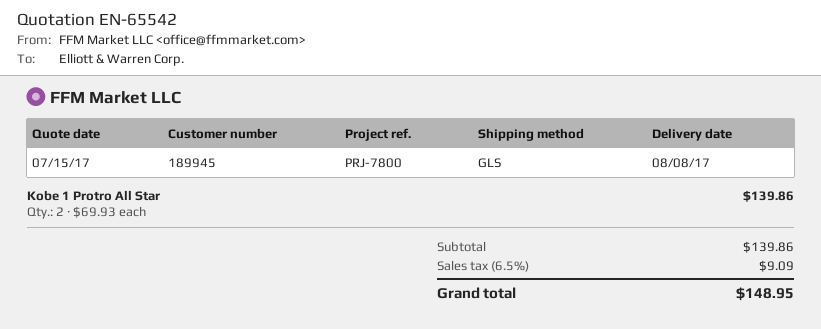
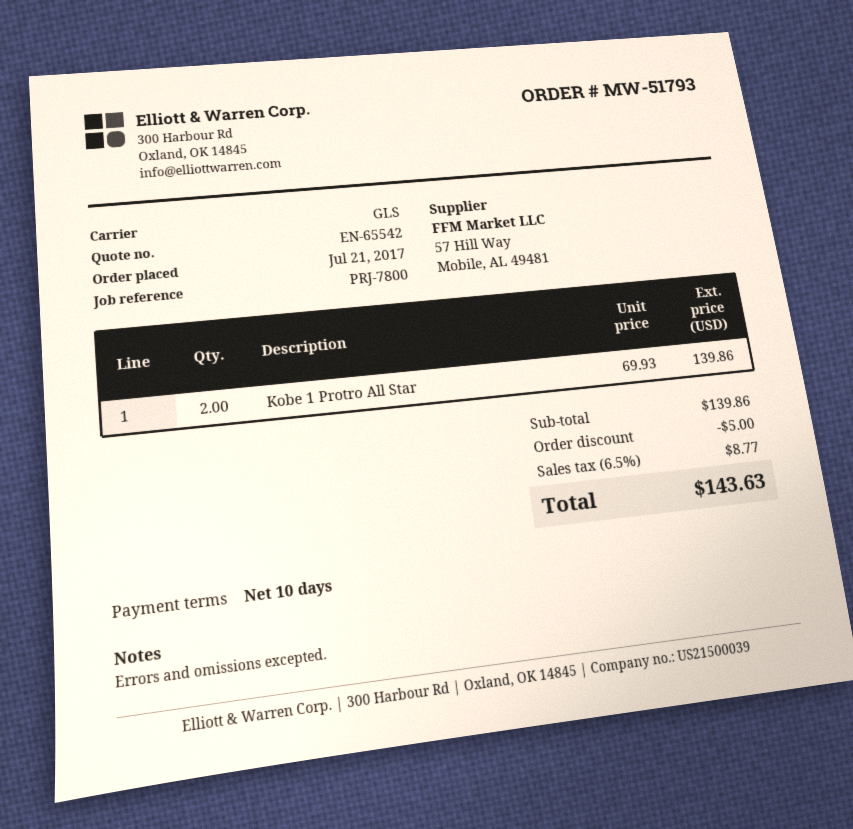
discount: none -> 5.00
tax: 6.5% = 9.09 -> 6.5% = 8.77
total: 148.95 -> 143.63

